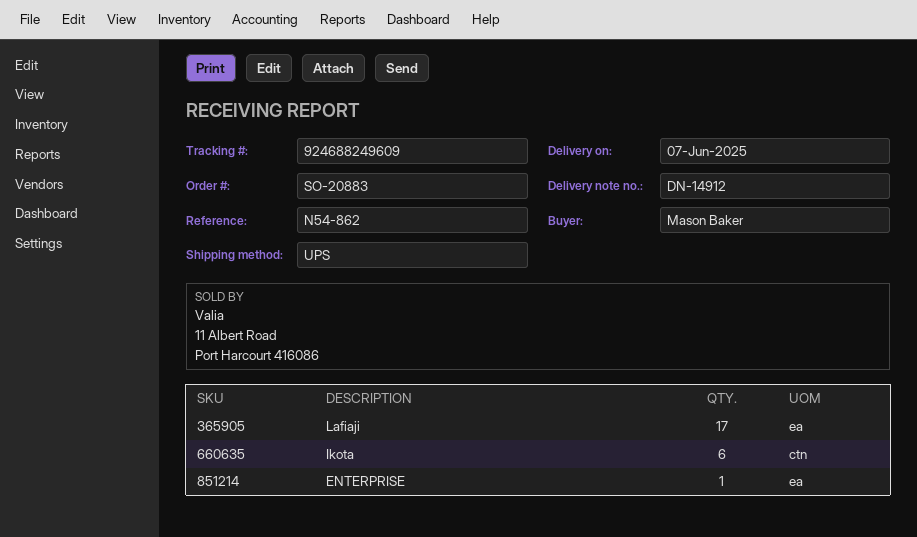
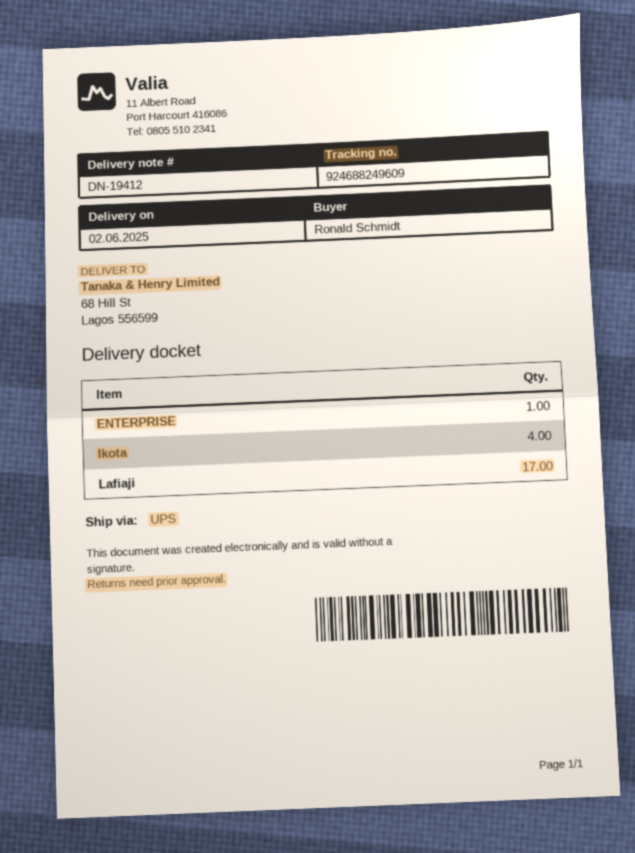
delivery note number: DN-14912 -> DN-19412
delivery date: 2025-06-07 -> 2025-06-02
ordered by: Mason Baker -> Ronald Schmidt
Ikota: 6 -> 4

